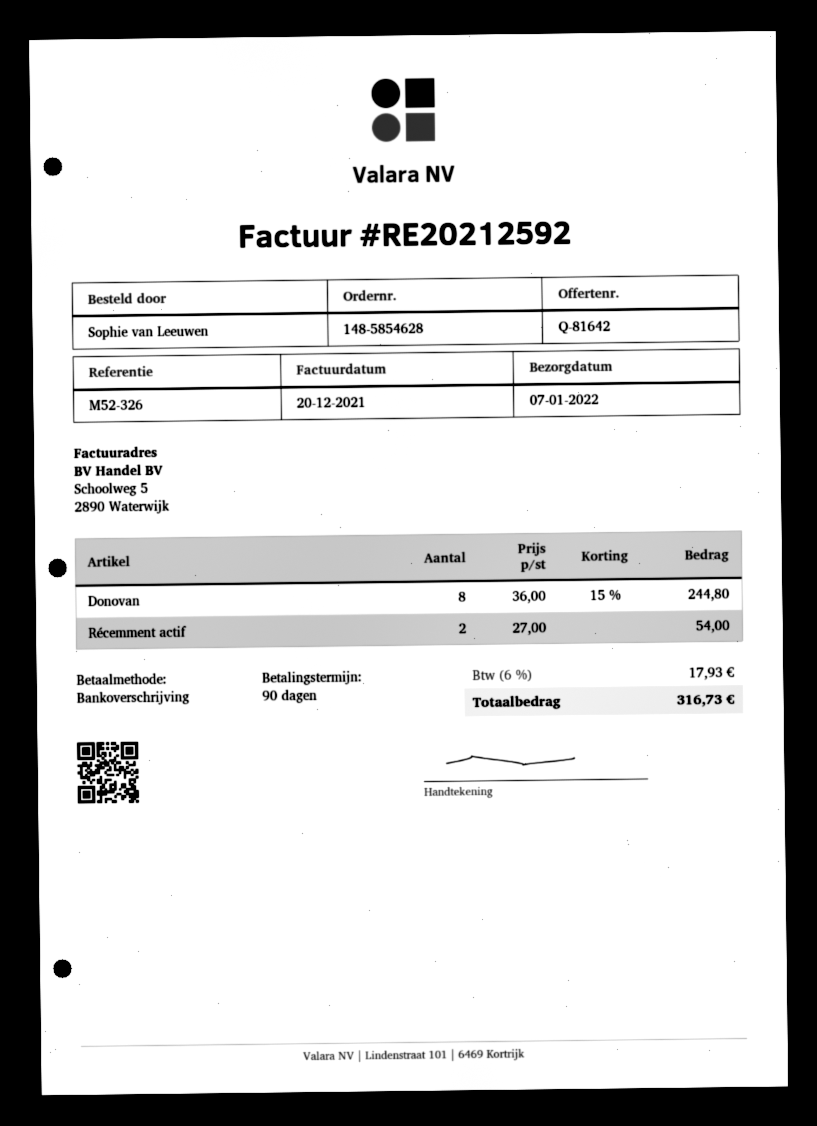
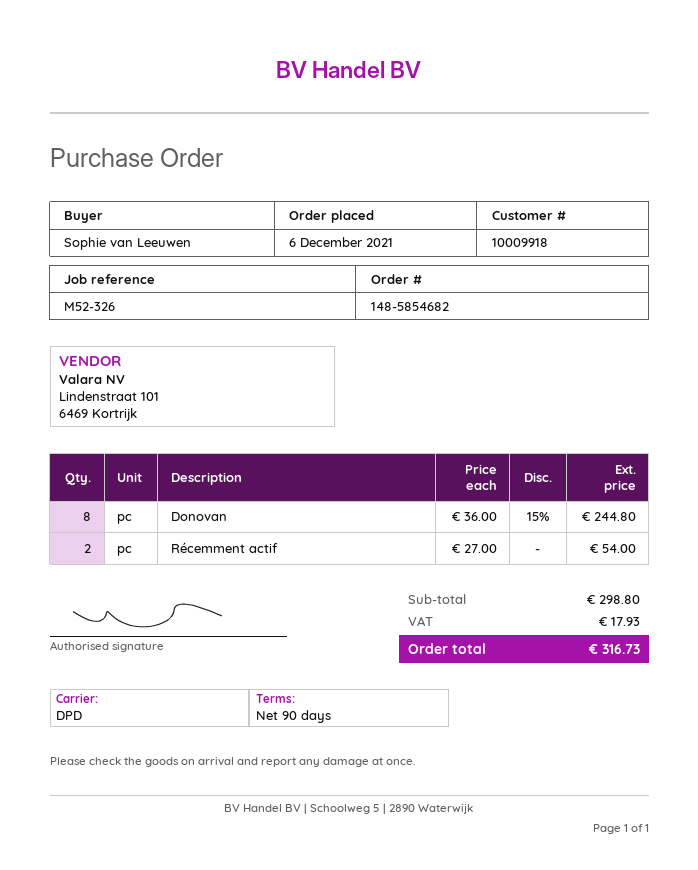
order number: 148-5854628 -> 148-5854682

